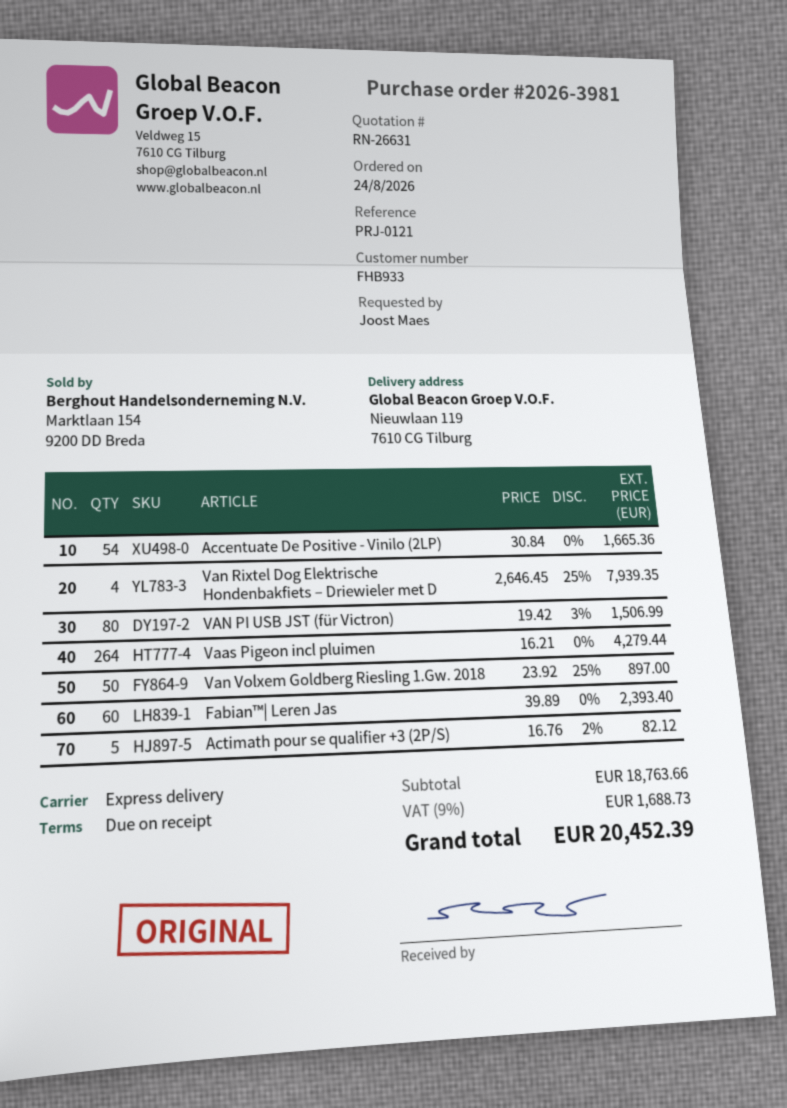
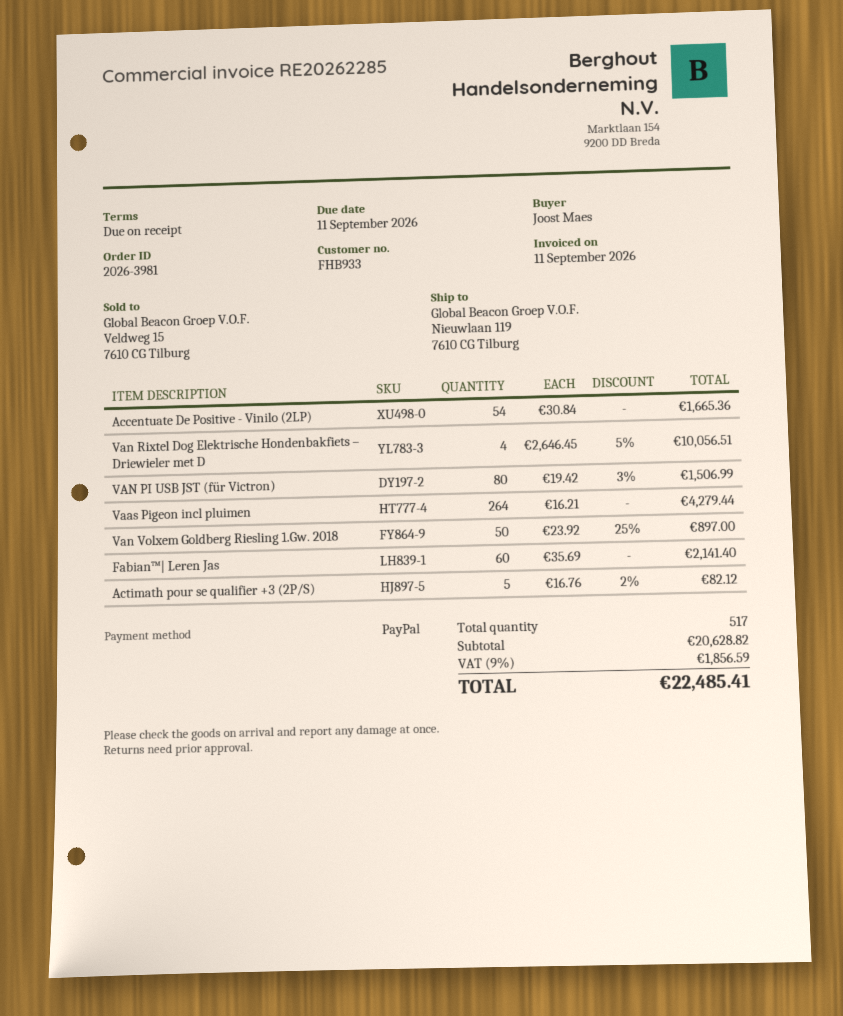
Van Rixtel Dog Elektrische Hondenbakfiets – Driewieler met D: 4 x 2646.45 - 25% = 7939.35 -> 4 x 2646.45 - 5% = 10056.51
Fabian™| Leren Jas: 60 x 39.89 = 2393.40 -> 60 x 35.69 = 2141.40
subtotal: 18763.66 -> 20628.82
tax: 9% = 1688.73 -> 9% = 1856.59
total: 20452.39 -> 22485.41

